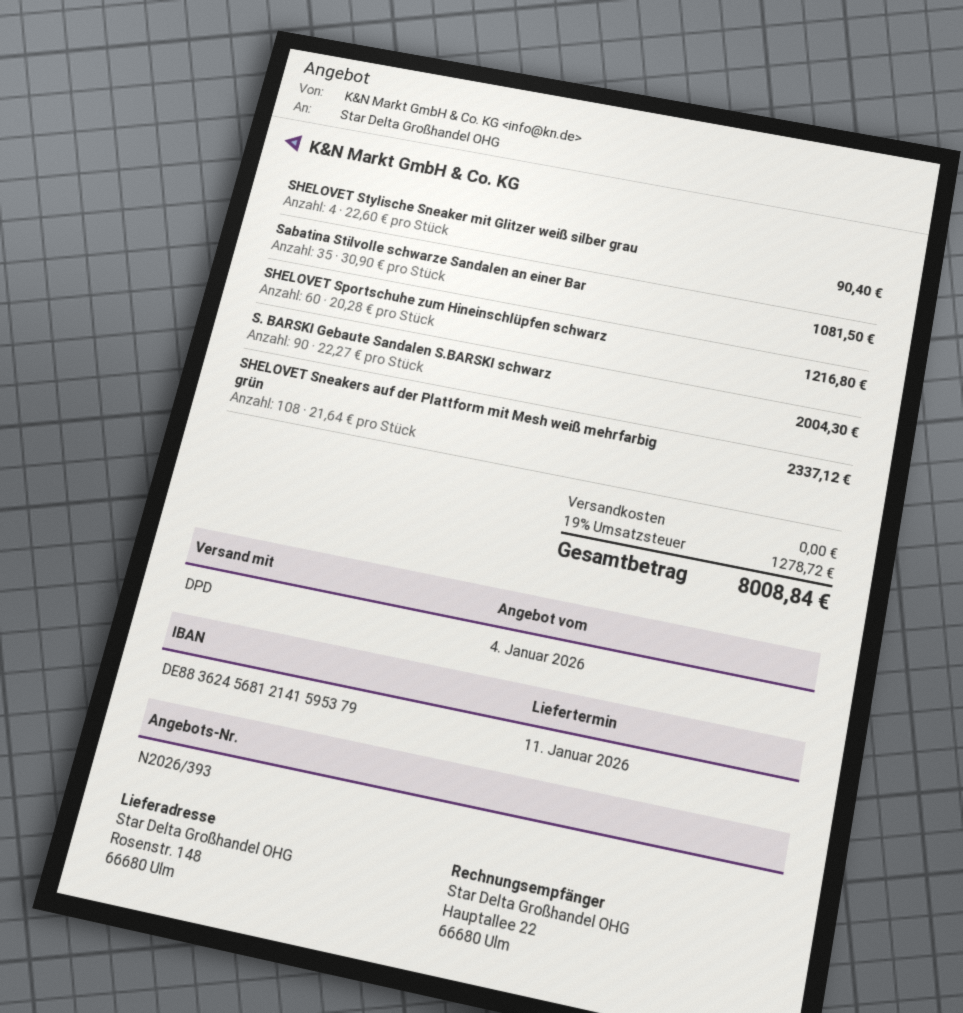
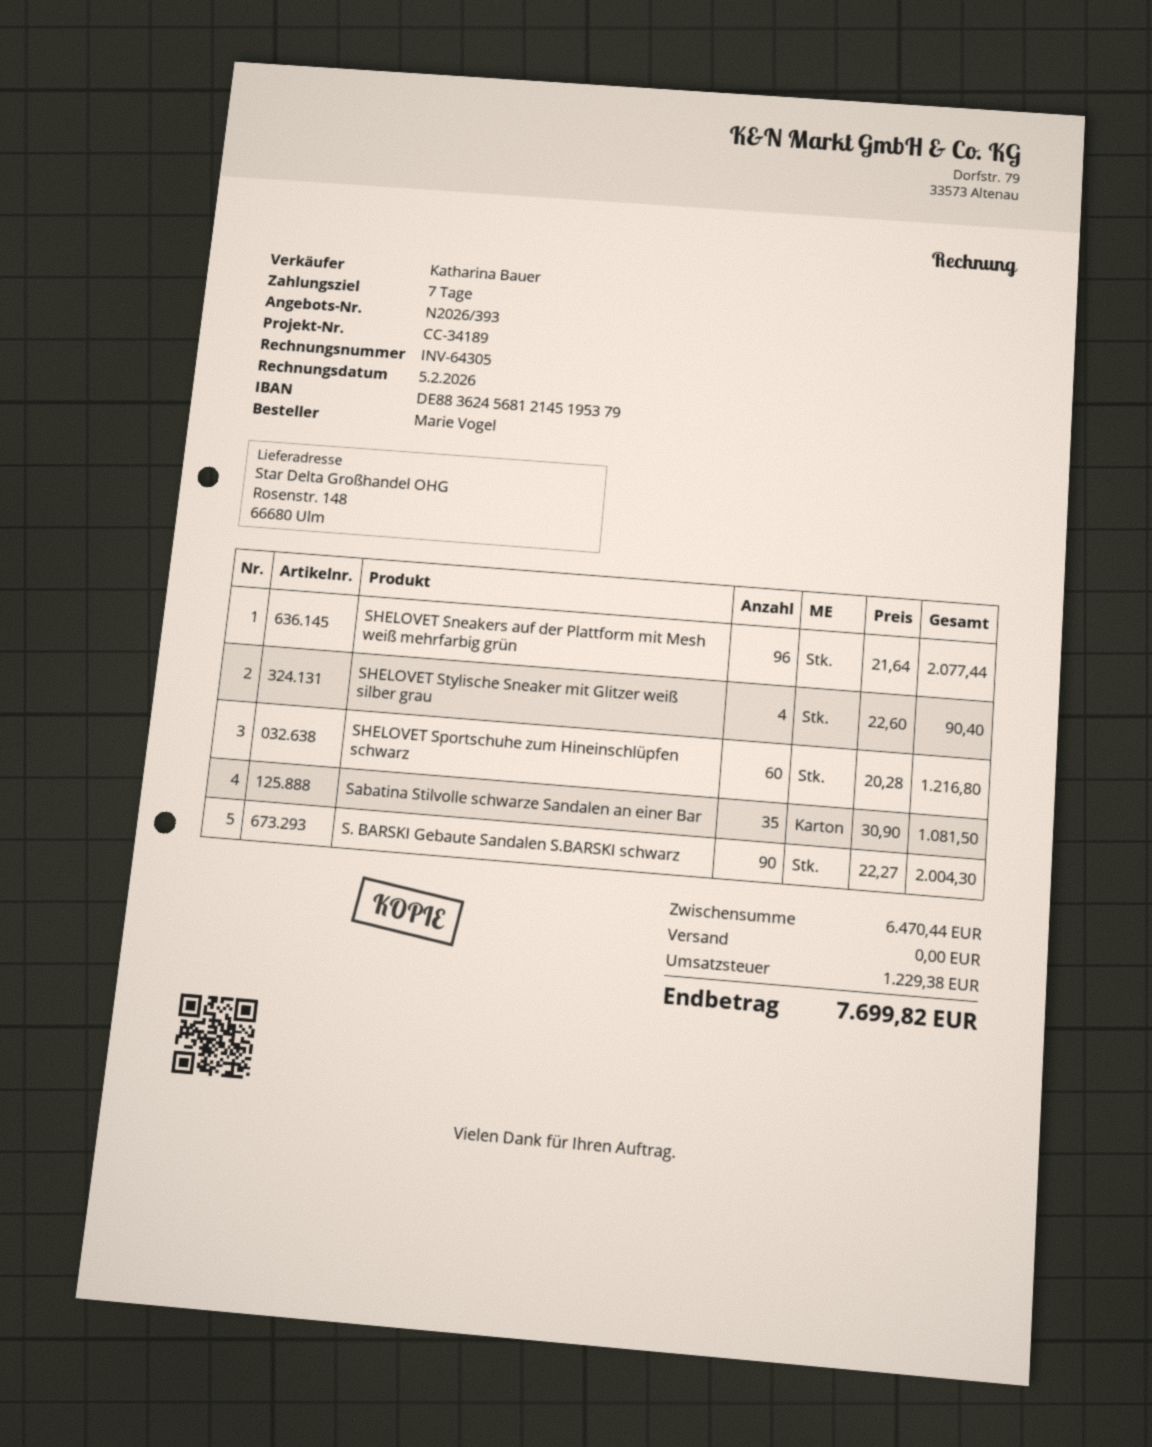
bank account: DE88362456812141595379 -> DE88362456812145195379
SHELOVET Sneakers auf der Plattform mit Mesh weiß mehrfarbig grün: 108 x 21.64 = 2337.12 -> 96 x 21.64 = 2077.44
tax: 1278.72 -> 1229.38
total: 8008.84 -> 7699.82

